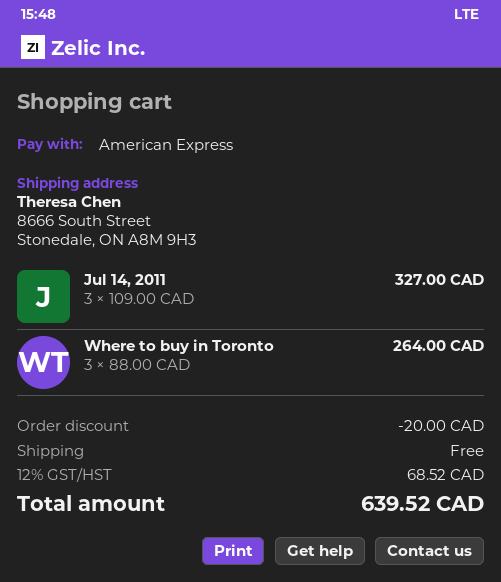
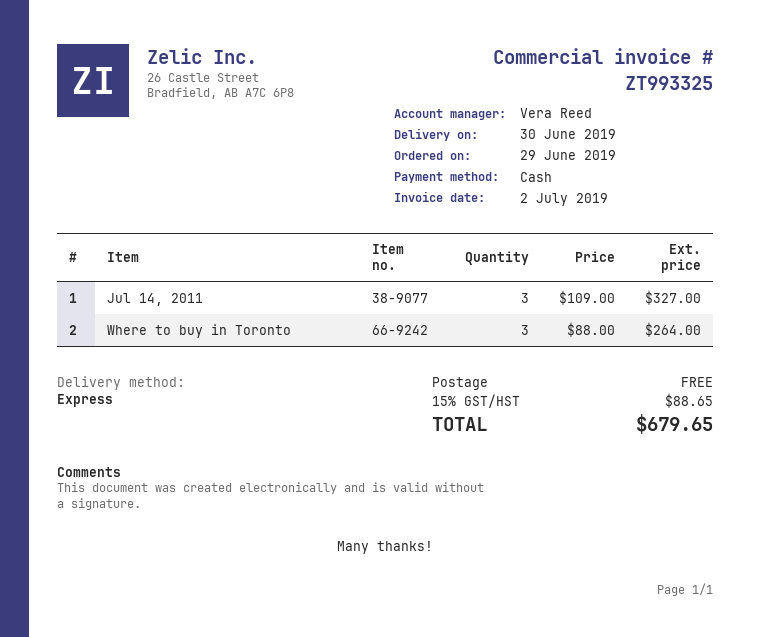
payment method: American Express -> cash
discount: 20.00 -> none
tax: 12% = 68.52 -> 15% = 88.65
total: 639.52 -> 679.65

